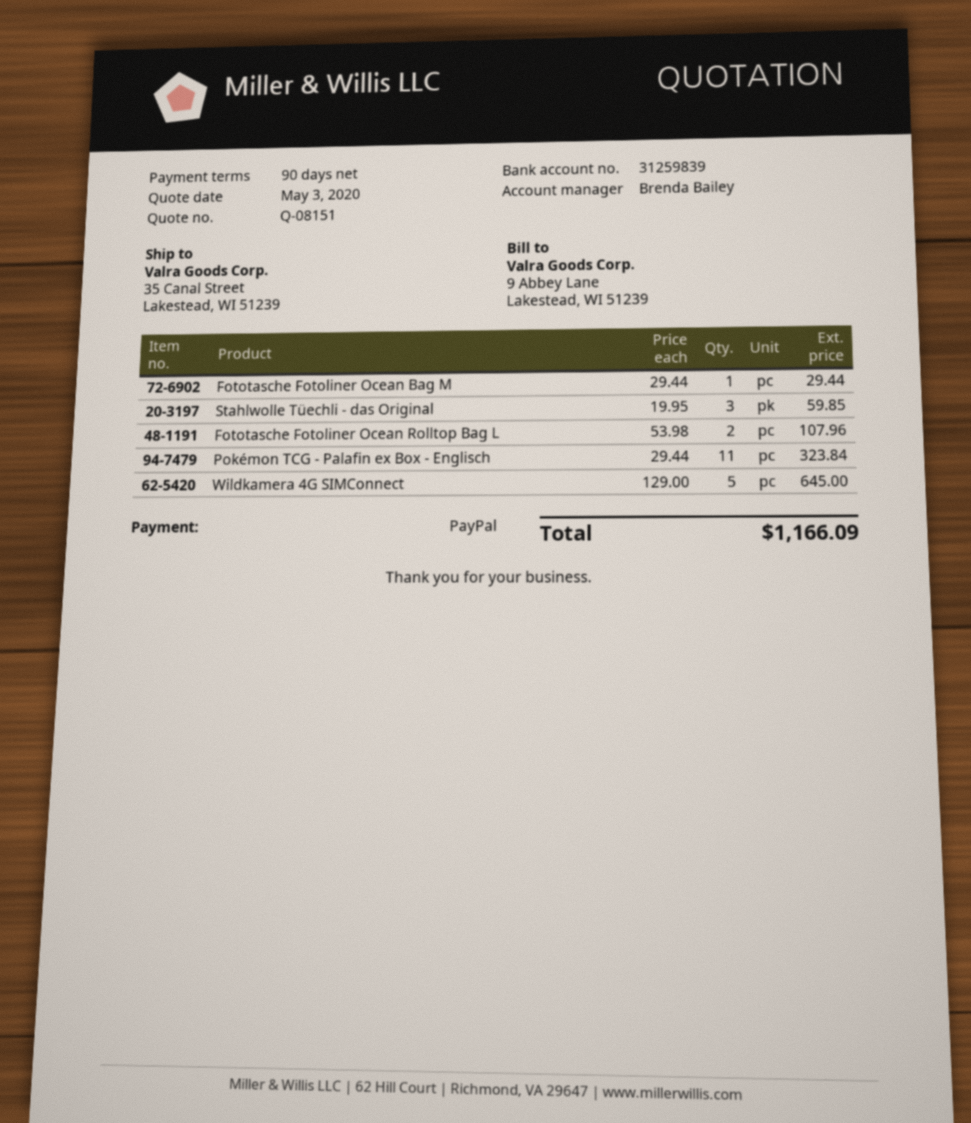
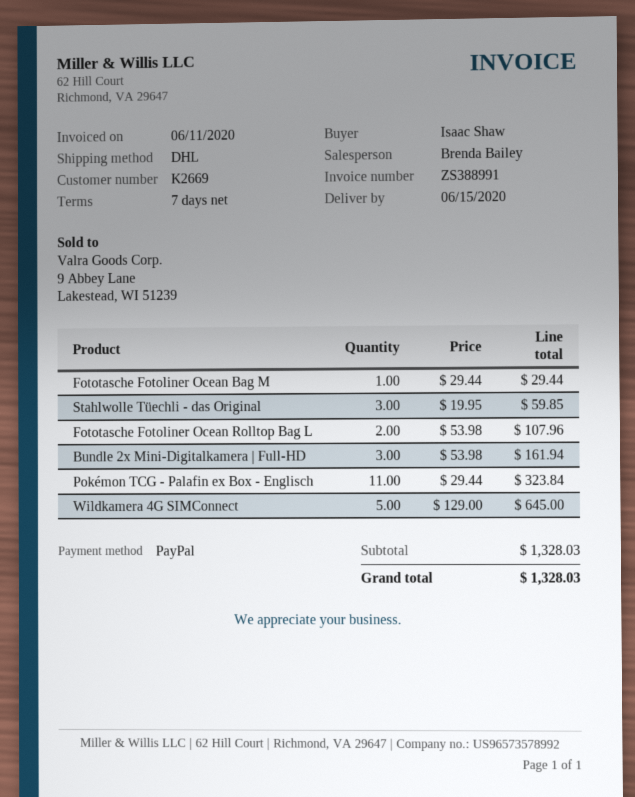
payment terms: 90 days -> 7 days
Bundle 2x Mini-Digitalkamera | Full-HD: none -> 3 x 53.98 = 161.94
total: 1166.09 -> 1328.03

